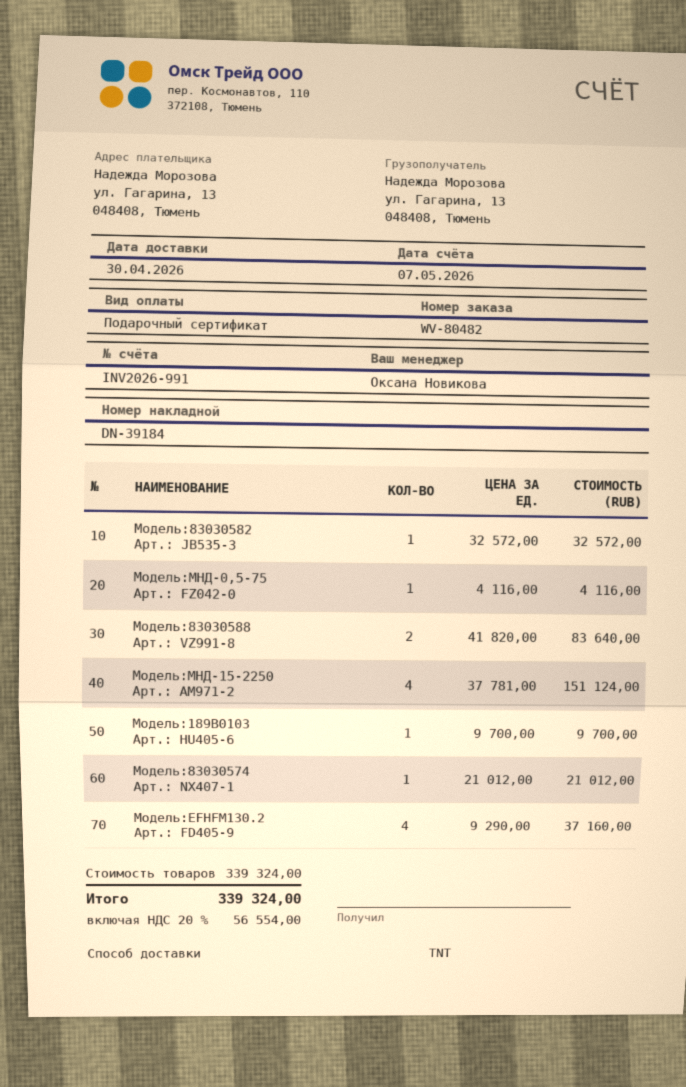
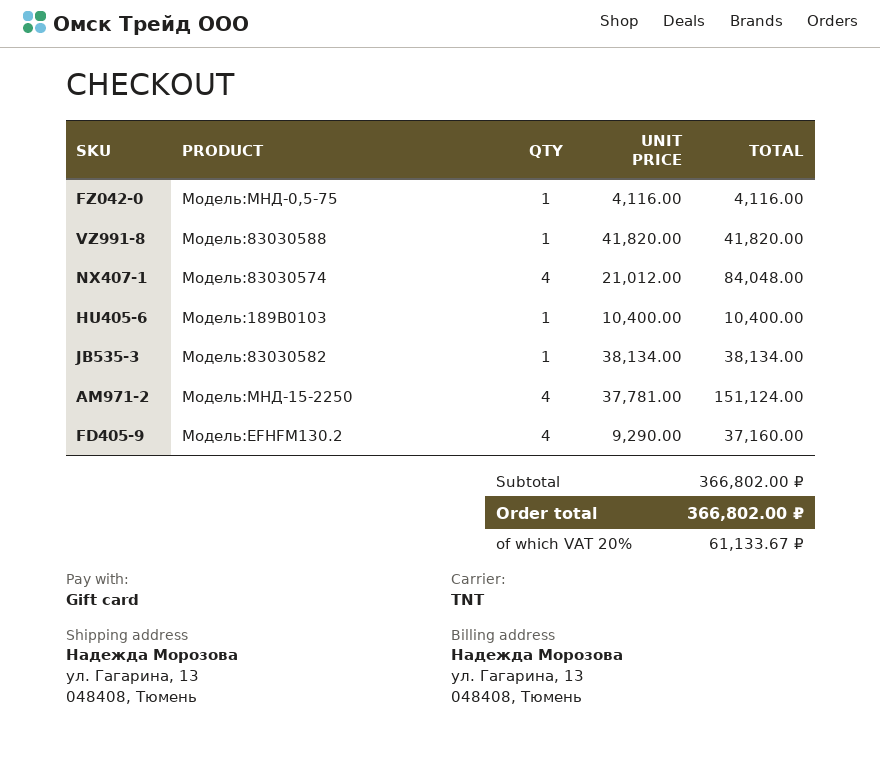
Модель:83030582: 1 x 32572.00 = 32572.00 -> 1 x 38134.00 = 38134.00
Модель:83030588: 2 x 41820.00 = 83640.00 -> 1 x 41820.00 = 41820.00
Модель:189B0103: 1 x 9700.00 = 9700.00 -> 1 x 10400.00 = 10400.00
Модель:83030574: 1 x 21012.00 = 21012.00 -> 4 x 21012.00 = 84048.00
subtotal: 339324.00 -> 366802.00
tax: 20% = 56554.00 -> 20% = 61133.67
total: 339324.00 -> 366802.00

